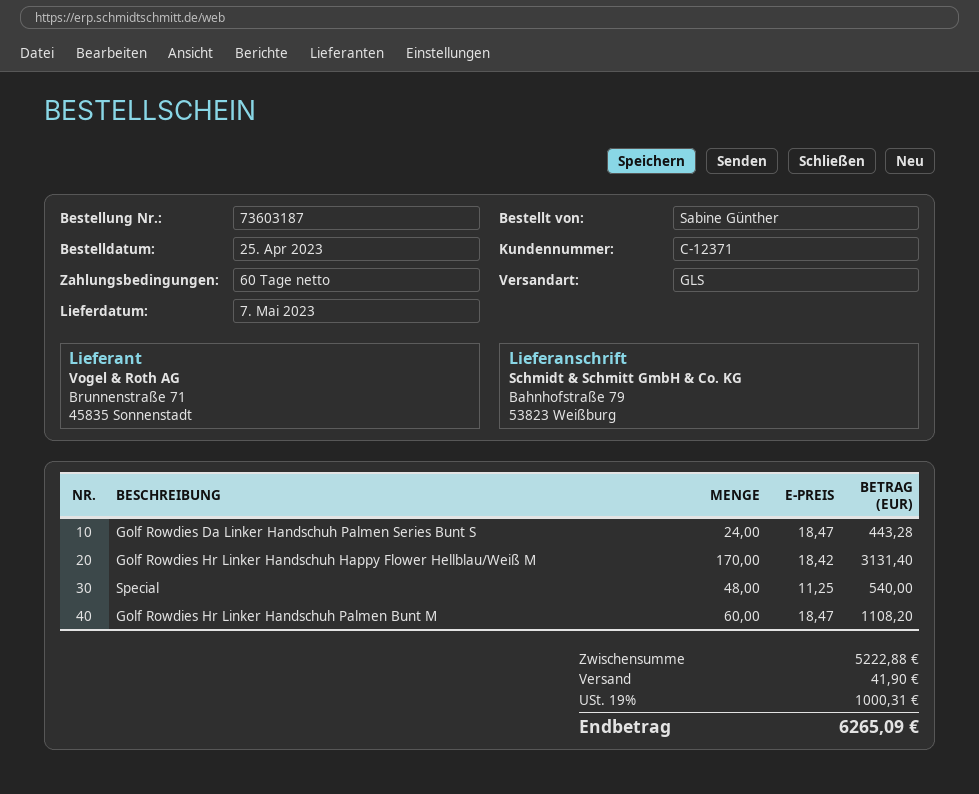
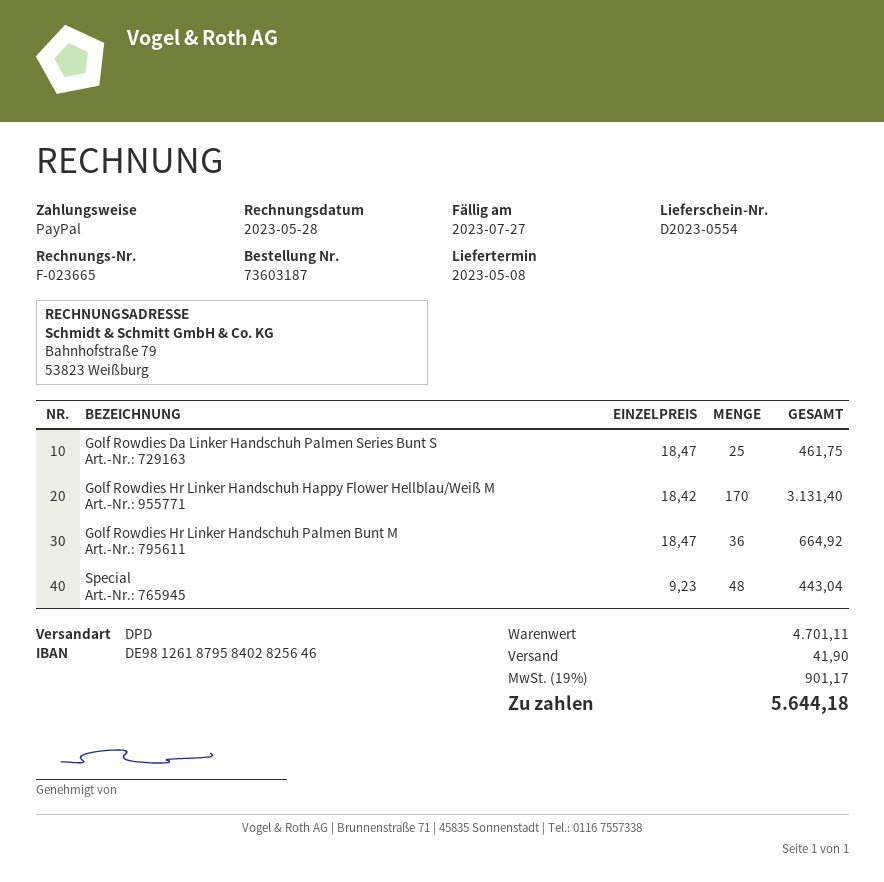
delivery date: 2023-05-07 -> 2023-05-08
shipping method: GLS -> DPD
Golf Rowdies Da Linker Handschuh Palmen Series Bunt S: 24 x 18.47 = 443.28 -> 25 x 18.47 = 461.75
Special: 48 x 11.25 = 540.00 -> 48 x 9.23 = 443.04
Golf Rowdies Hr Linker Handschuh Palmen Bunt M: 60 x 18.47 = 1108.20 -> 36 x 18.47 = 664.92
subtotal: 5222.88 -> 4701.11
tax: 19% = 1000.31 -> 19% = 901.17
total: 6265.09 -> 5644.18

